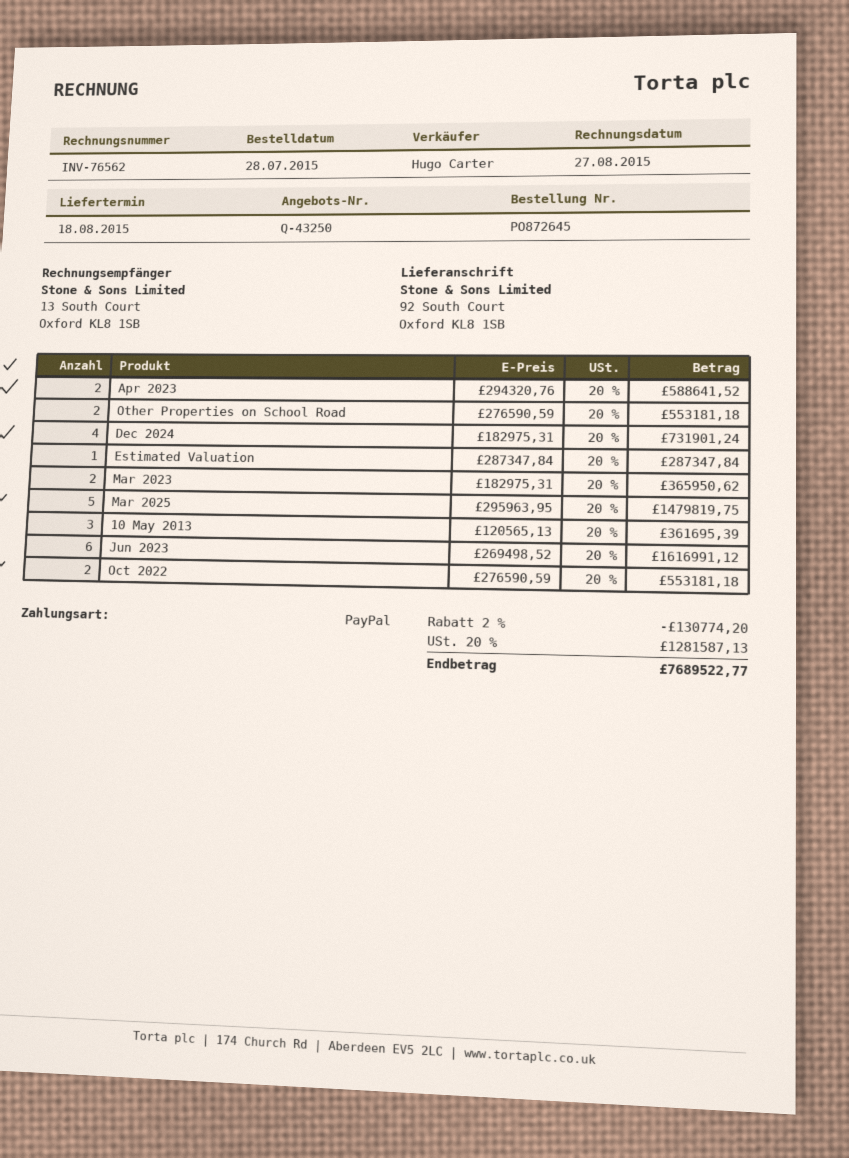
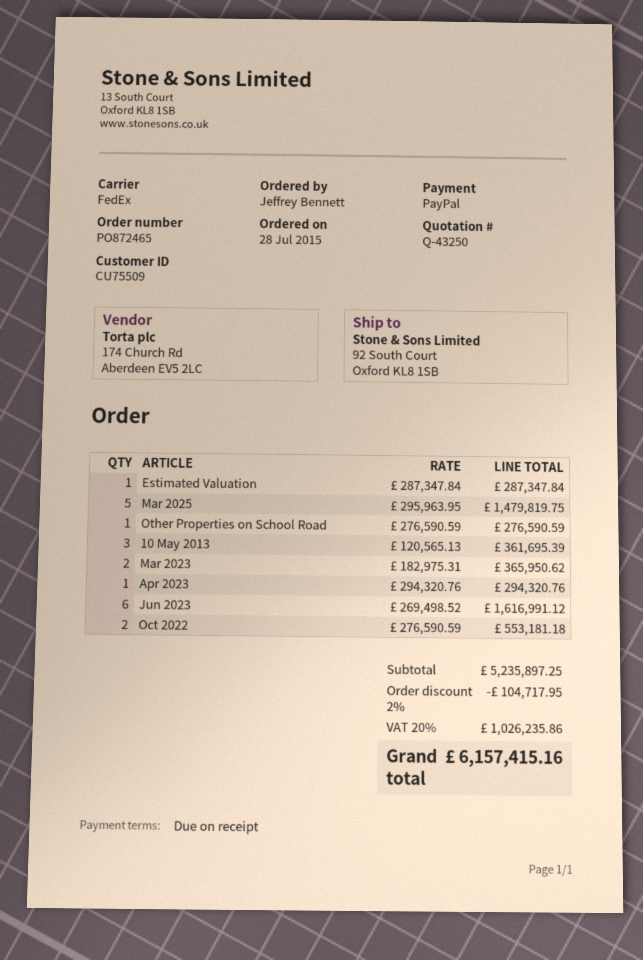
order number: PO872645 -> PO872465
Apr 2023: 2 x 294320.76 = 588641.52 -> 1 x 294320.76 = 294320.76
Other Properties on School Road: 2 x 276590.59 = 553181.18 -> 1 x 276590.59 = 276590.59
Dec 2024: 4 x 182975.31 = 731901.24 -> none
discount: 2% = 130774.20 -> 2% = 104717.95
tax: 20% = 1281587.13 -> 20% = 1026235.86
total: 7689522.77 -> 6157415.16

